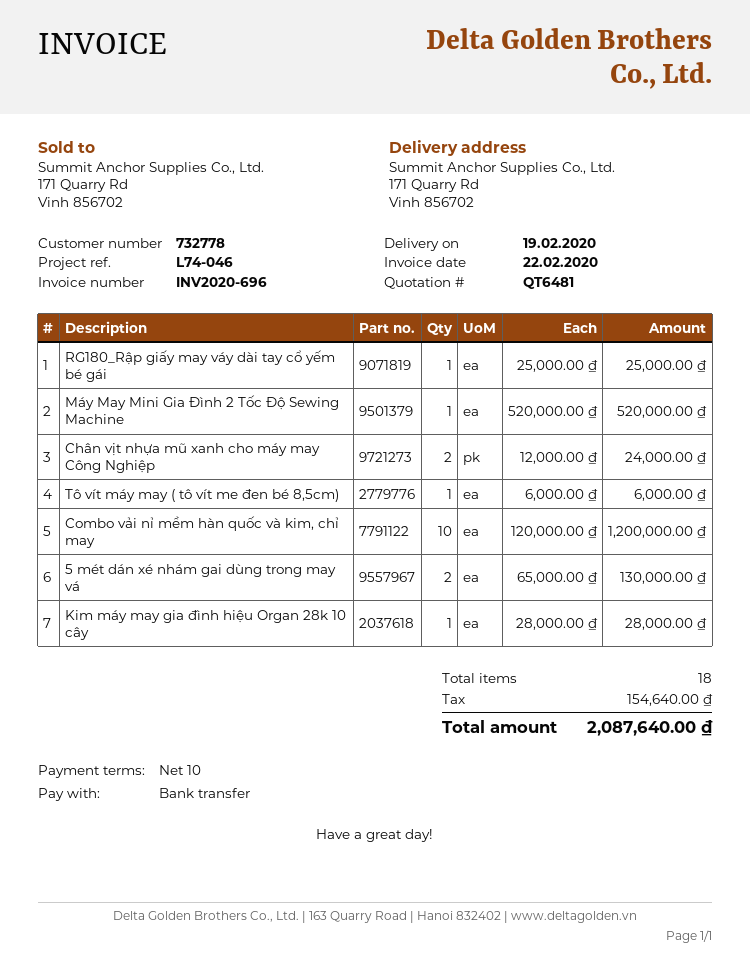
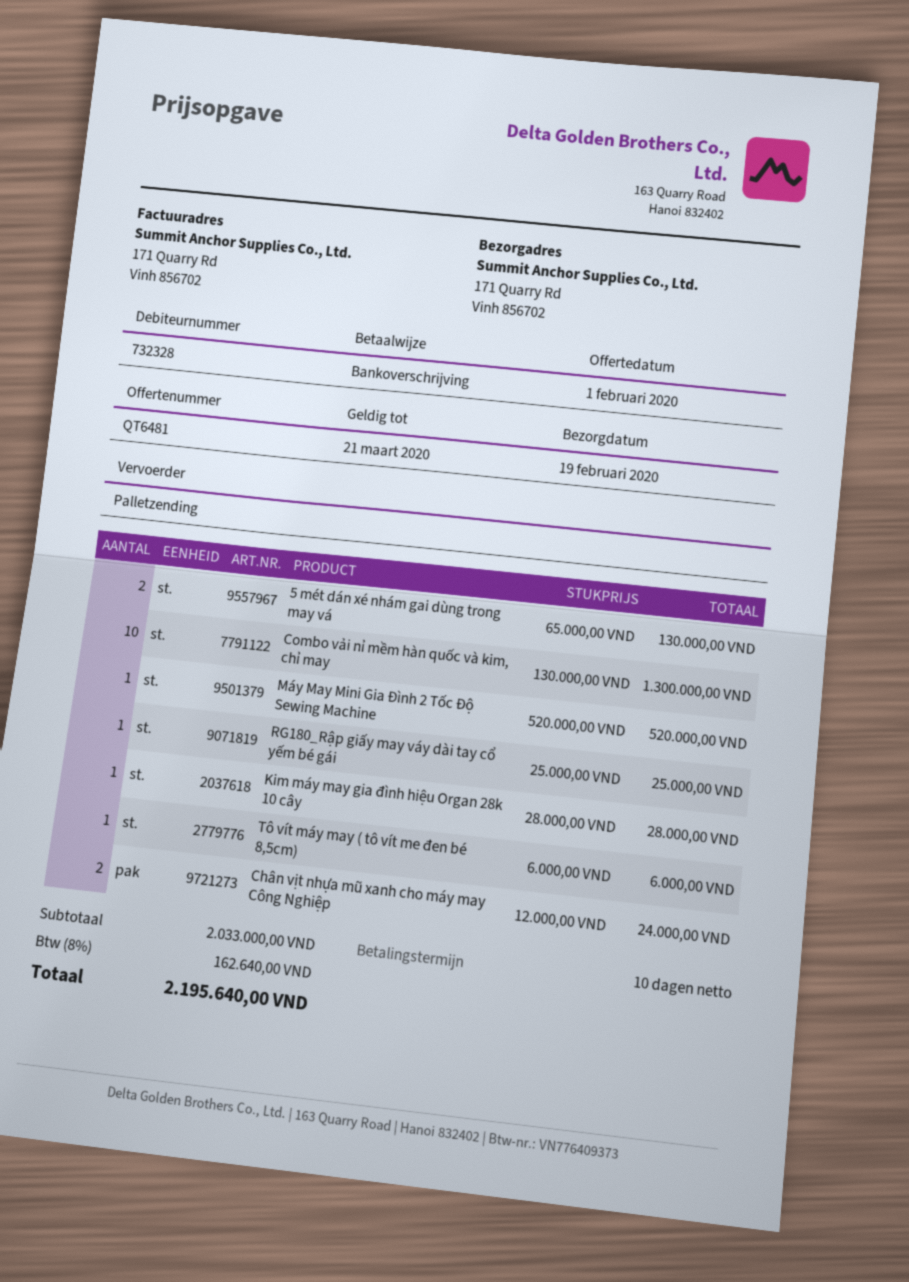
customer number: 732778 -> 732328
Combo vải nỉ mềm hàn quốc và kim, chỉ may: 10 x 120000.00 = 1200000.00 -> 10 x 130000.00 = 1300000.00
tax: 154640.00 -> 162640.00
total: 2087640.00 -> 2195640.00

